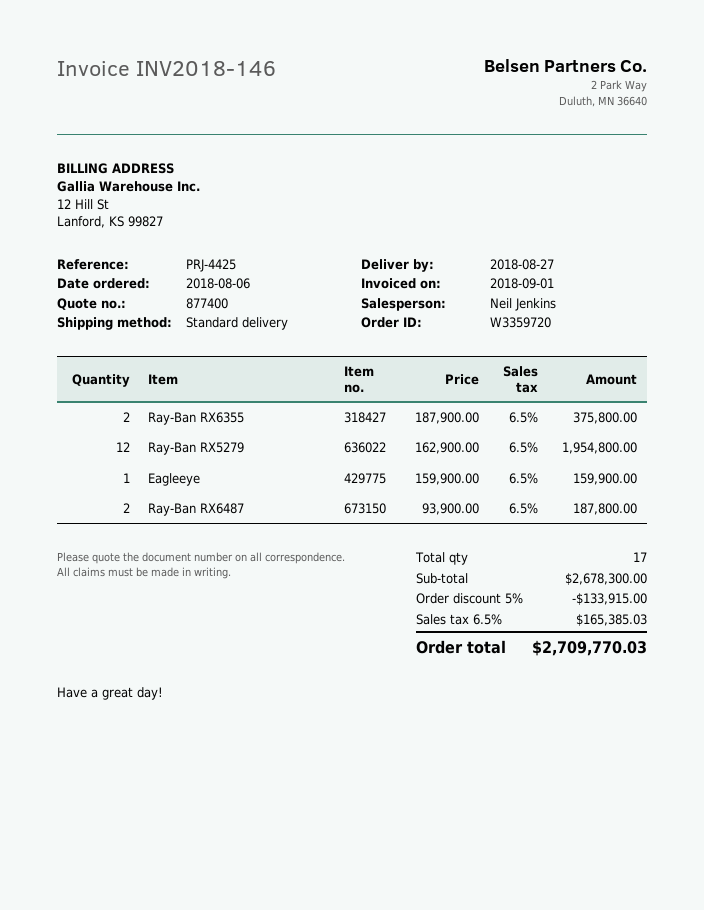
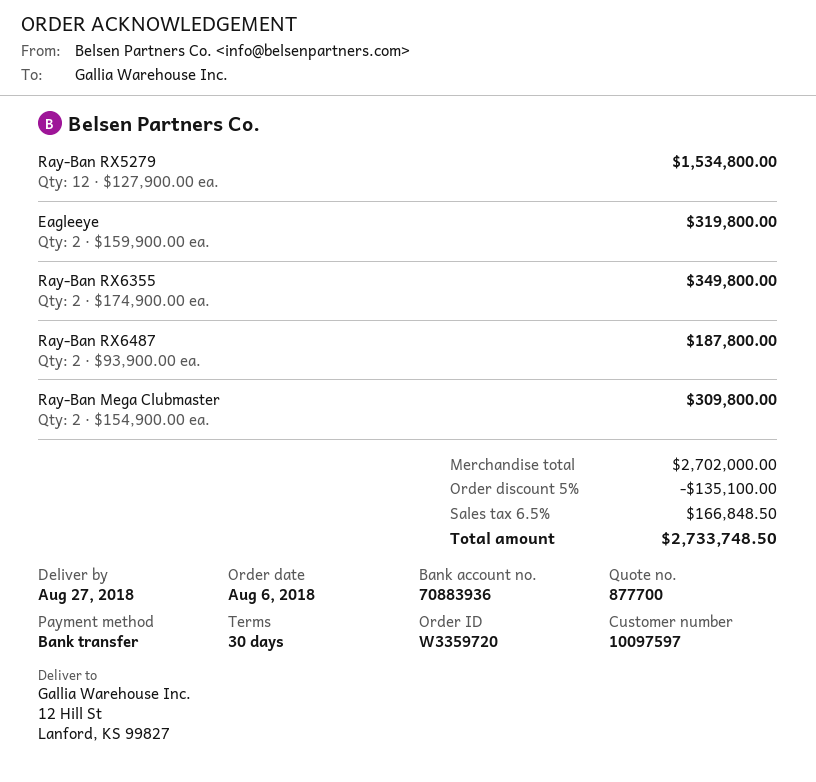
quote number: 877400 -> 877700
Ray-Ban RX6355: 2 x 187900.00 = 375800.00 -> 2 x 174900.00 = 349800.00
Ray-Ban RX5279: 12 x 162900.00 = 1954800.00 -> 12 x 127900.00 = 1534800.00
Eagleeye: 1 x 159900.00 = 159900.00 -> 2 x 159900.00 = 319800.00
Ray-Ban Mega Clubmaster: none -> 2 x 154900.00 = 309800.00
subtotal: 2678300.00 -> 2702000.00
discount: 5% = 133915.00 -> 5% = 135100.00
tax: 6.5% = 165385.03 -> 6.5% = 166848.50
total: 2709770.03 -> 2733748.50

